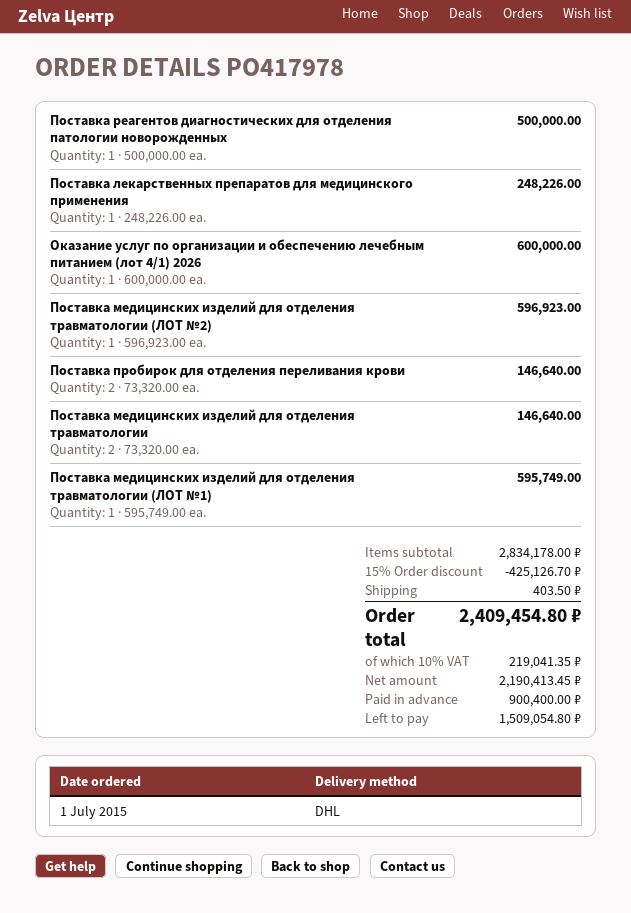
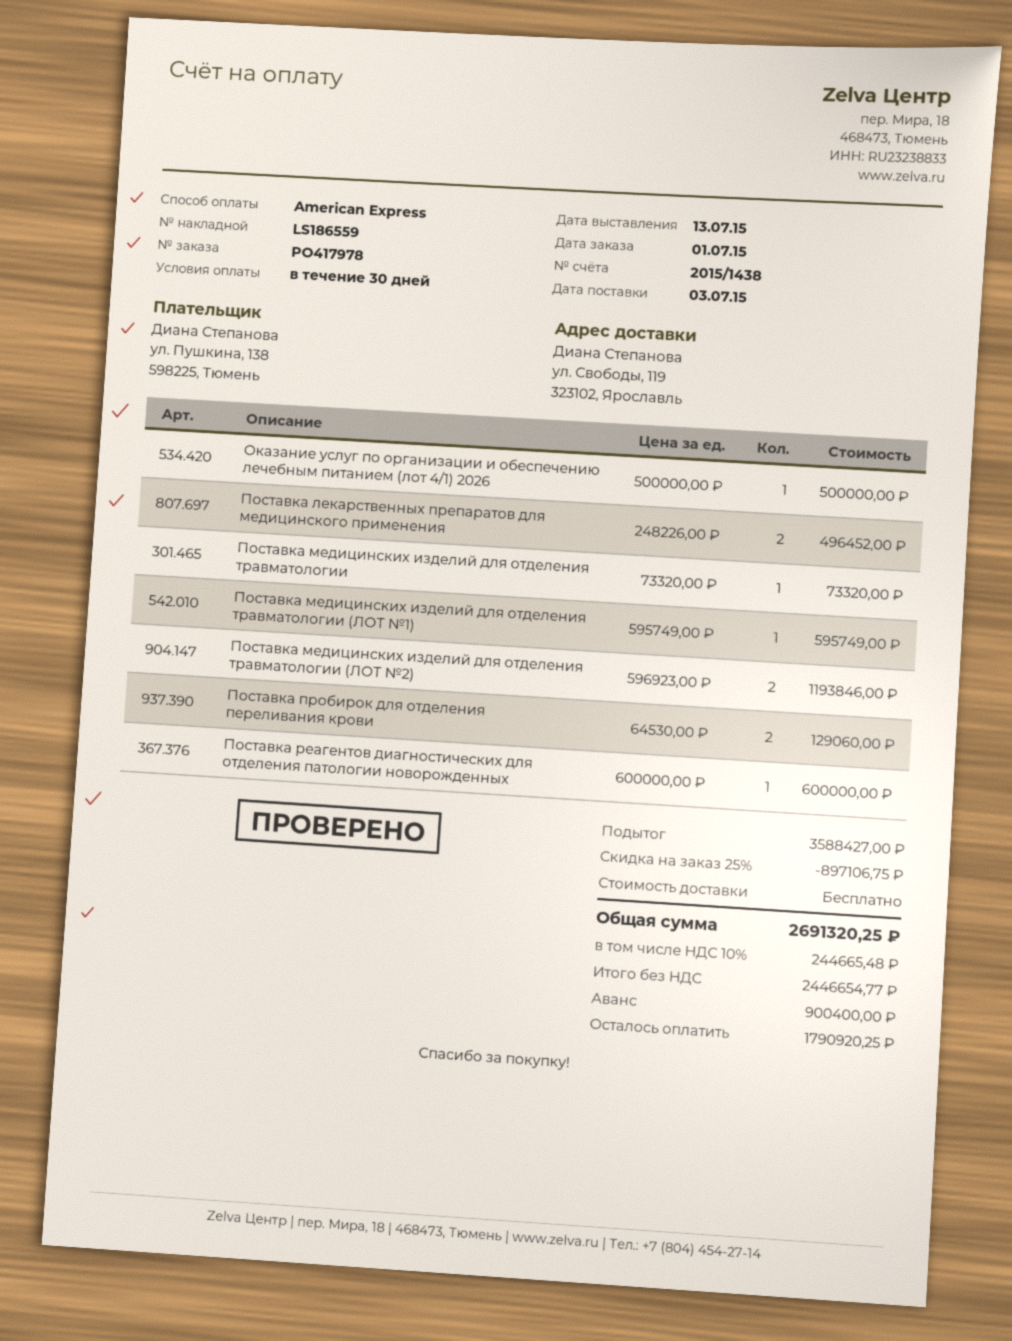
Поставка реагентов диагностических для отделения патологии новорожденных: 1 x 500000.00 = 500000.00 -> 1 x 600000.00 = 600000.00
Поставка лекарственных препаратов для медицинского применения: 1 x 248226.00 = 248226.00 -> 2 x 248226.00 = 496452.00
Оказание услуг по организации и обеспечению лечебным питанием (лот 4/1) 2026: 1 x 600000.00 = 600000.00 -> 1 x 500000.00 = 500000.00
Поставка медицинских изделий для отделения травматологии (ЛОТ №2): 1 x 596923.00 = 596923.00 -> 2 x 596923.00 = 1193846.00
Поставка пробирок для отделения переливания крови: 2 x 73320.00 = 146640.00 -> 2 x 64530.00 = 129060.00
Поставка медицинских изделий для отделения травматологии: 2 x 73320.00 = 146640.00 -> 1 x 73320.00 = 73320.00
subtotal: 2834178.00 -> 3588427.00
discount: 15% = 425126.70 -> 25% = 897106.75
shipping: 403.50 -> 0.00
net: 2190413.45 -> 2446654.77
tax: 10% = 219041.35 -> 10% = 244665.48
total: 2409454.80 -> 2691320.25
balance: 1509054.80 -> 1790920.25

